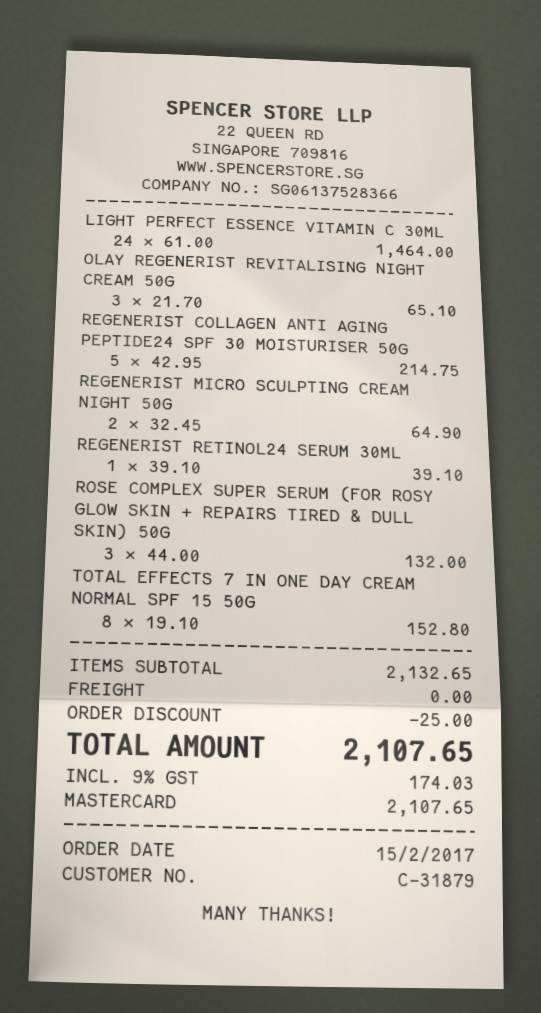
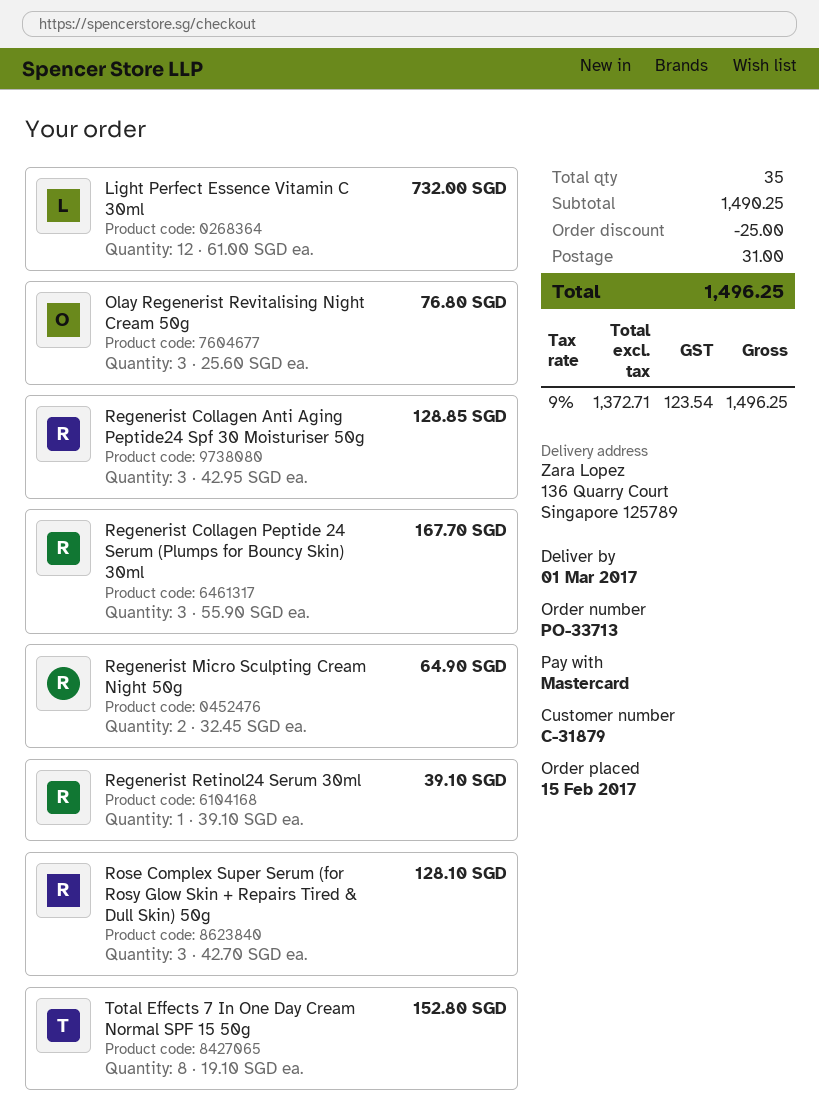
LIGHT PERFECT ESSENCE VITAMIN C 30ML: 24 x 61.00 = 1464.00 -> 12 x 61.00 = 732.00
OLAY REGENERIST REVITALISING NIGHT CREAM 50G: 3 x 21.70 = 65.10 -> 3 x 25.60 = 76.80
REGENERIST COLLAGEN ANTI AGING PEPTIDE24 SPF 30 MOISTURISER 50G: 5 x 42.95 = 214.75 -> 3 x 42.95 = 128.85
ROSE COMPLEX SUPER SERUM (FOR ROSY GLOW SKIN + REPAIRS TIRED & DULL SKIN) 50G: 3 x 44.00 = 132.00 -> 3 x 42.70 = 128.10
Regenerist Collagen Peptide 24 Serum (Plumps for Bouncy Skin) 30ml: none -> 3 x 55.90 = 167.70
subtotal: 2132.65 -> 1490.25
shipping: 0.00 -> 31.00
tax: 9% = 174.03 -> 9% = 123.54
total: 2107.65 -> 1496.25

